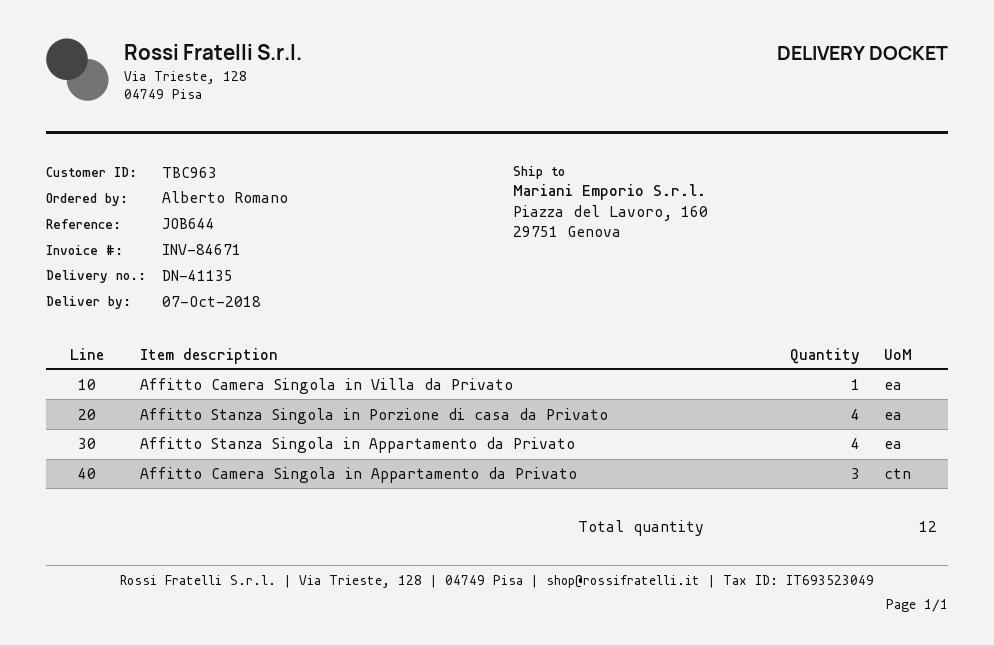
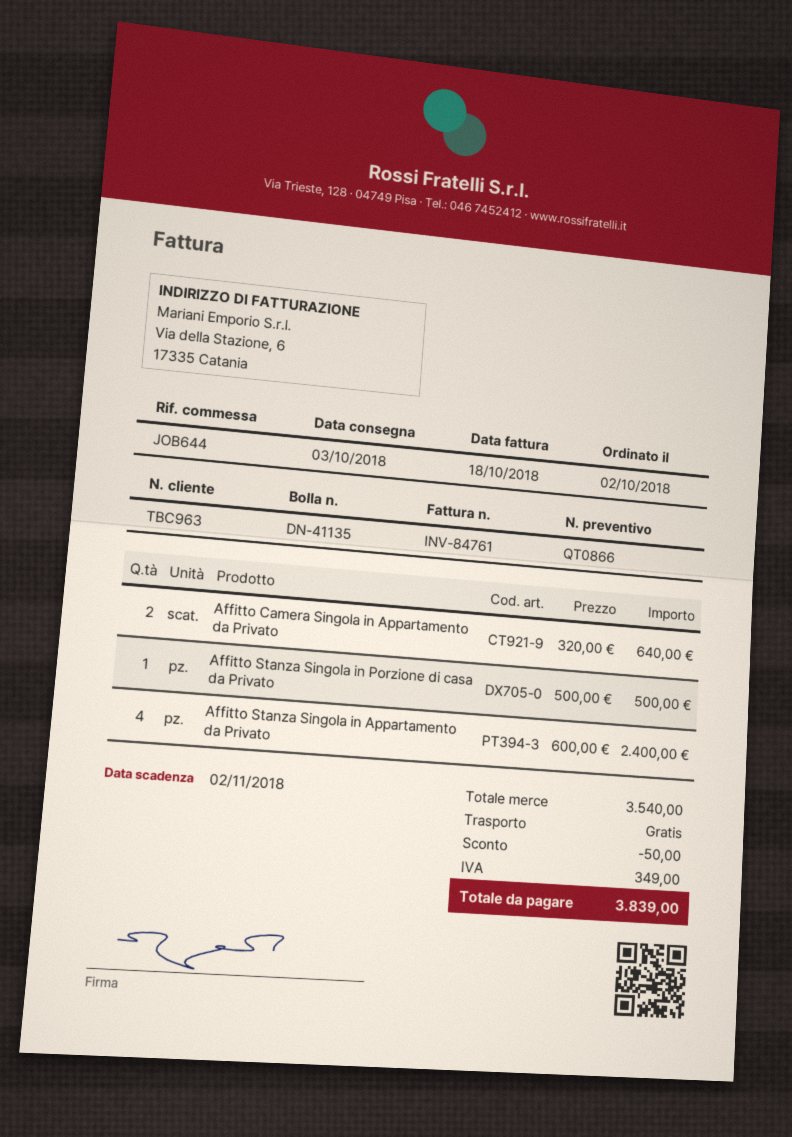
delivery date: 2018-10-07 -> 2018-10-03
invoice number: INV-84671 -> INV-84761
Affitto Camera Singola in Villa da Privato: 1 -> none
Affitto Stanza Singola in Porzione di casa da Privato: 4 -> 1
Affitto Camera Singola in Appartamento da Privato: 3 -> 2

